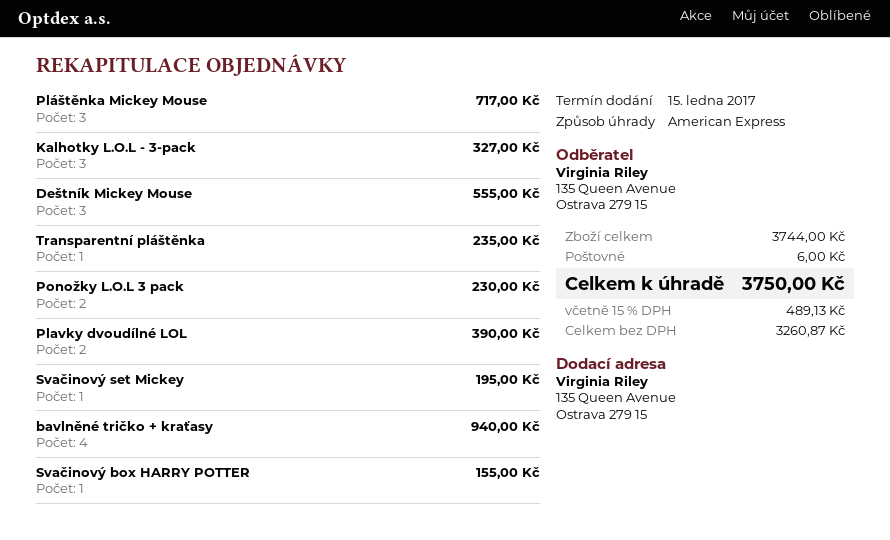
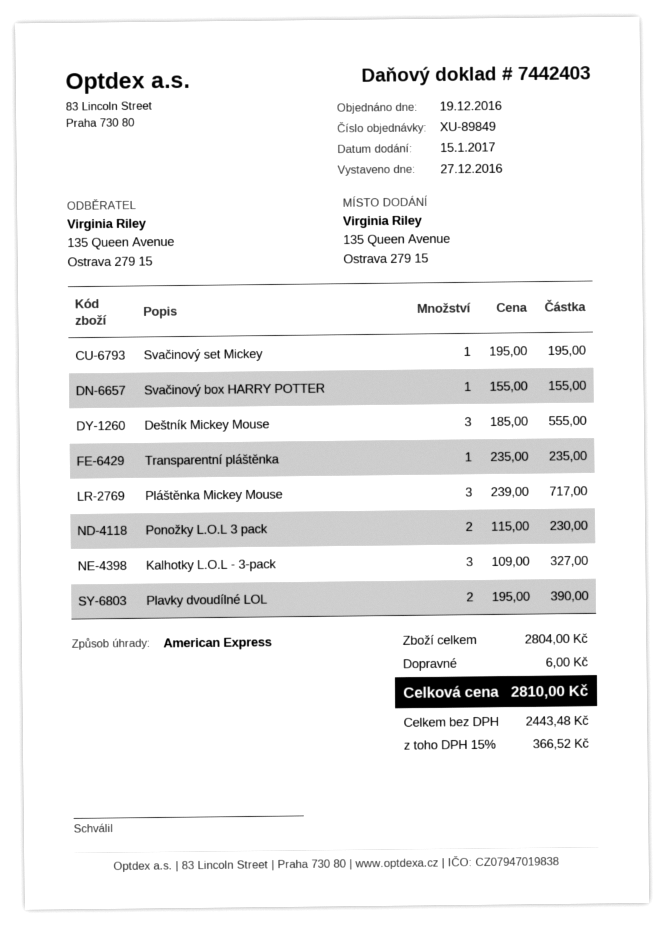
bavlněné tričko + kraťasy: 4 for 940.00 -> none
subtotal: 3744.00 -> 2804.00
net: 3260.87 -> 2443.48
tax: 15% = 489.13 -> 15% = 366.52
total: 3750.00 -> 2810.00

